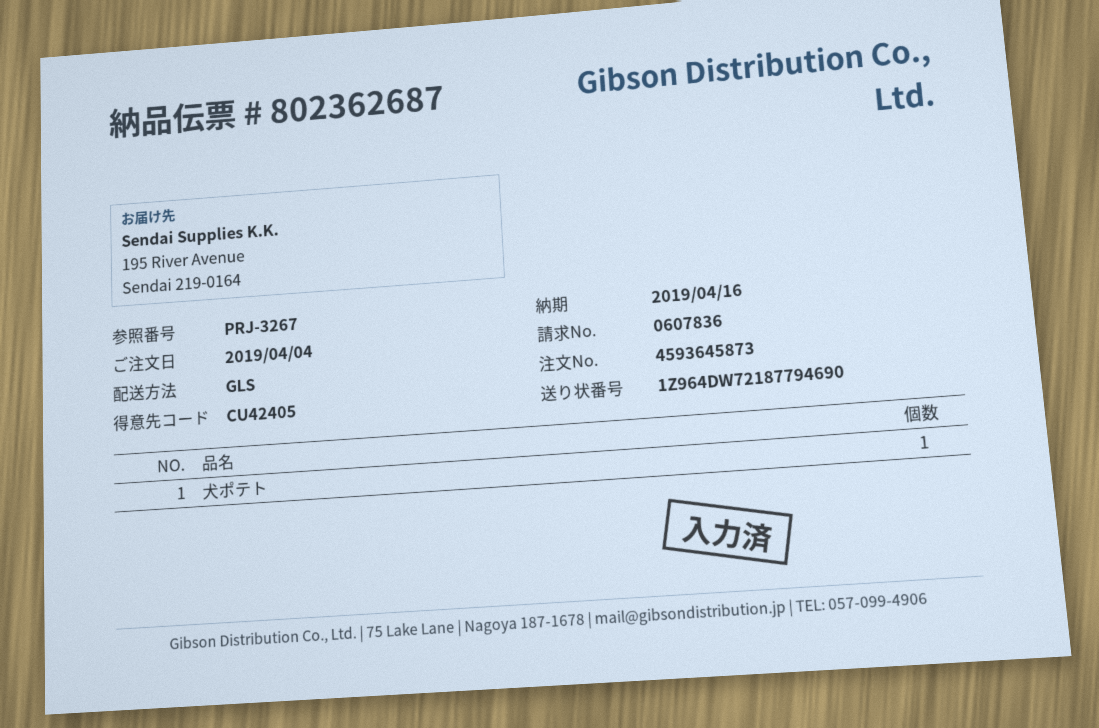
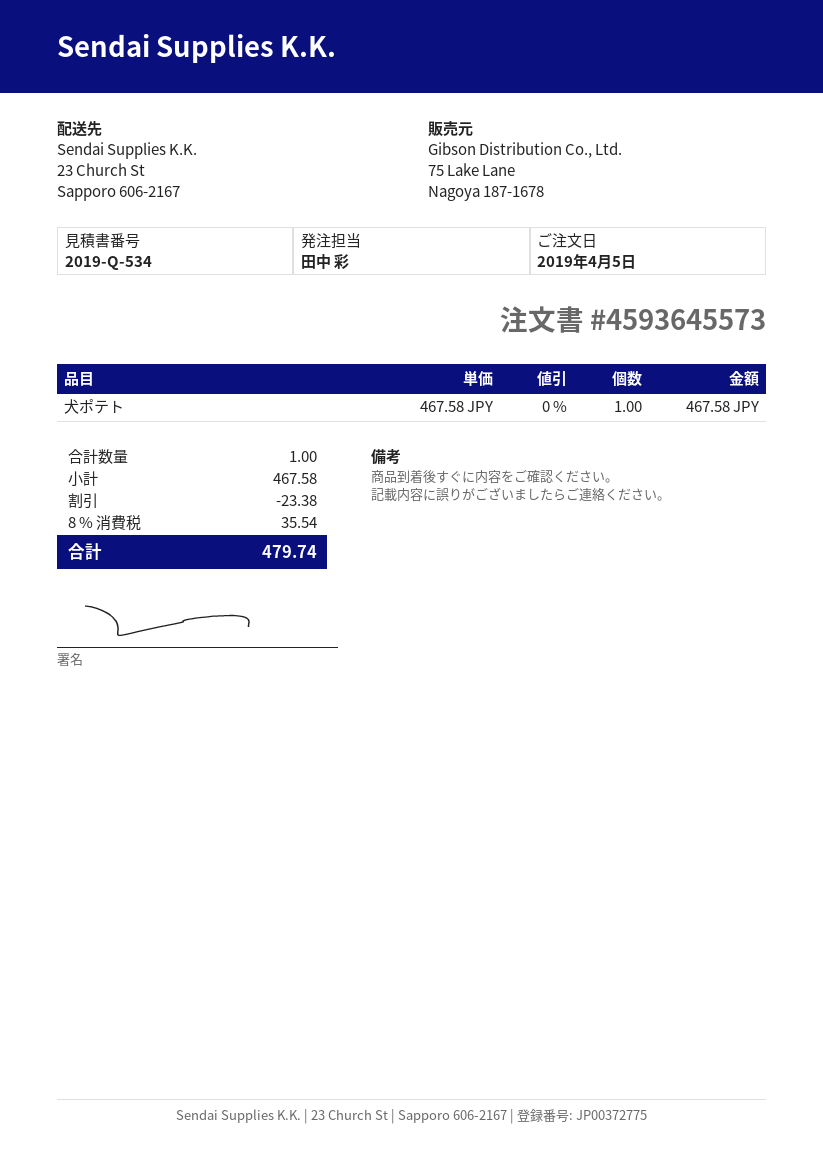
order number: 4593645873 -> 4593645573
order date: 2019-04-04 -> 2019-04-05
ship to: 195 River Avenue, Sendai 219-0164 -> 23 Church St, Sapporo 606-2167

